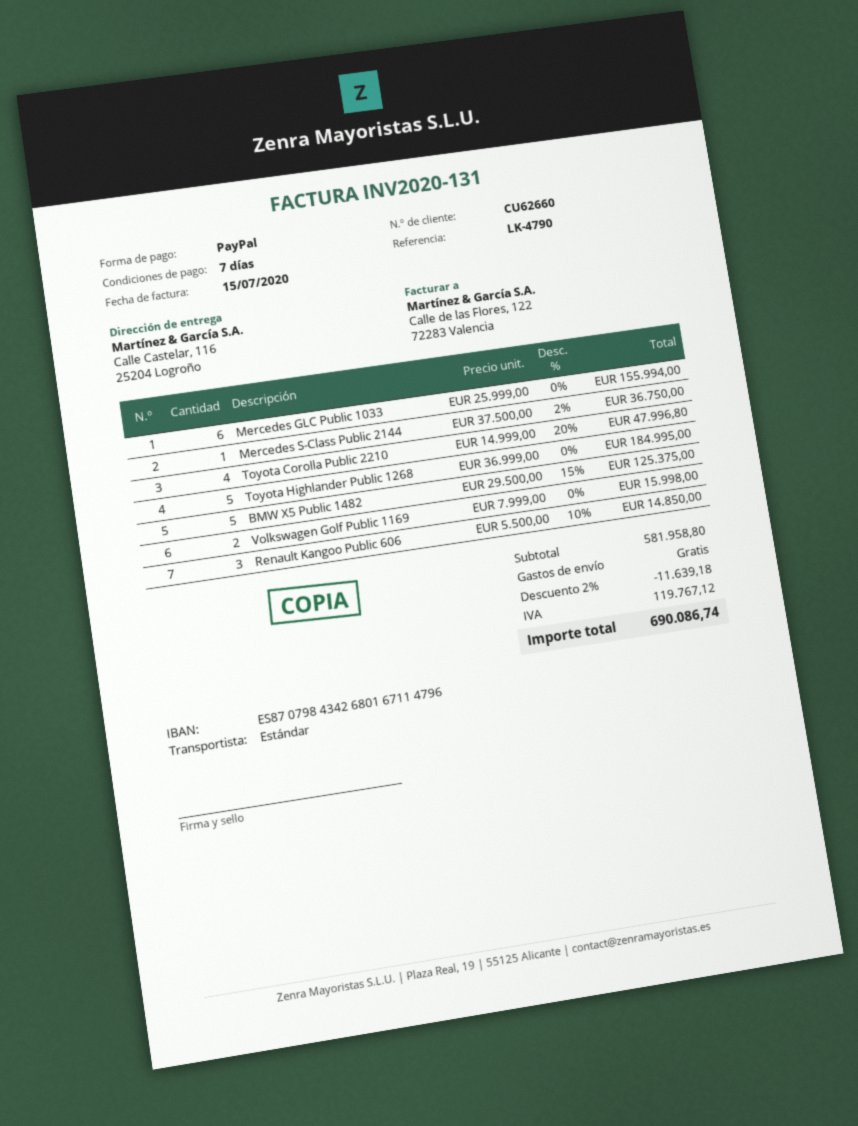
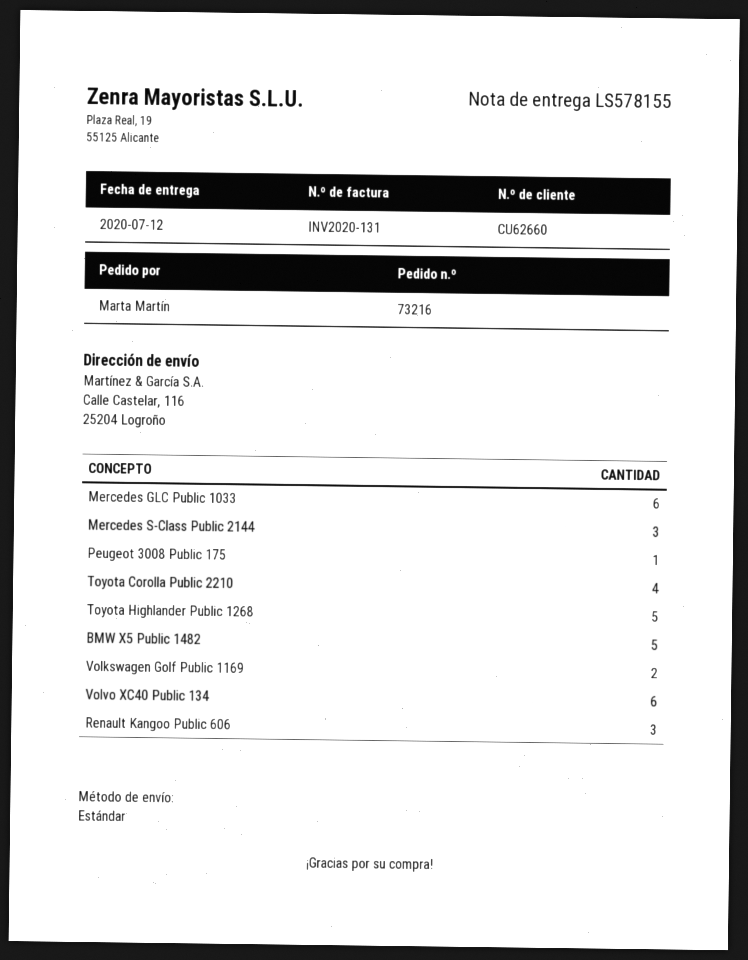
Mercedes S-Class Public 2144: 1 -> 3
Peugeot 3008 Public 175: none -> 1
Volvo XC40 Public 134: none -> 6

